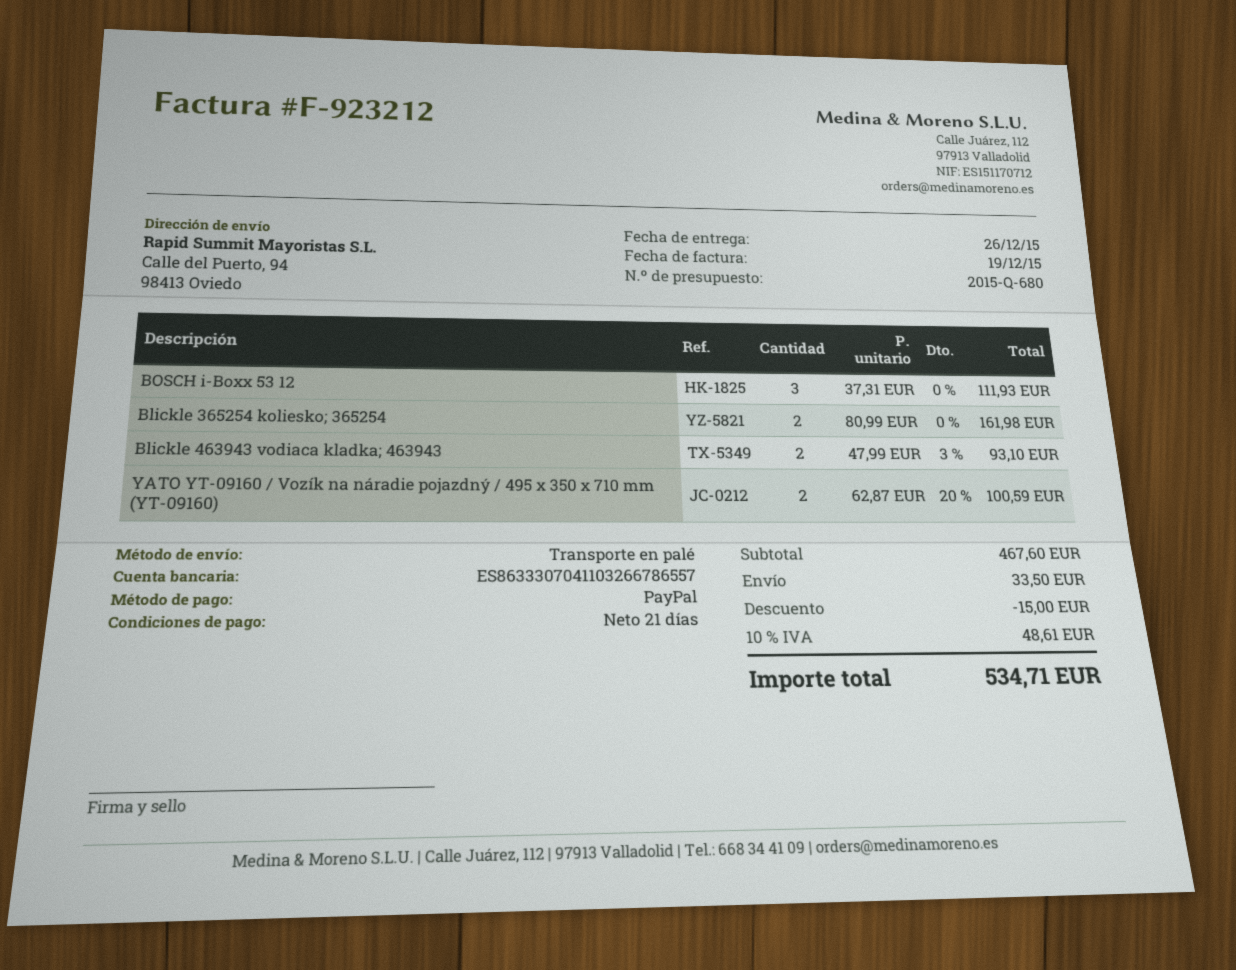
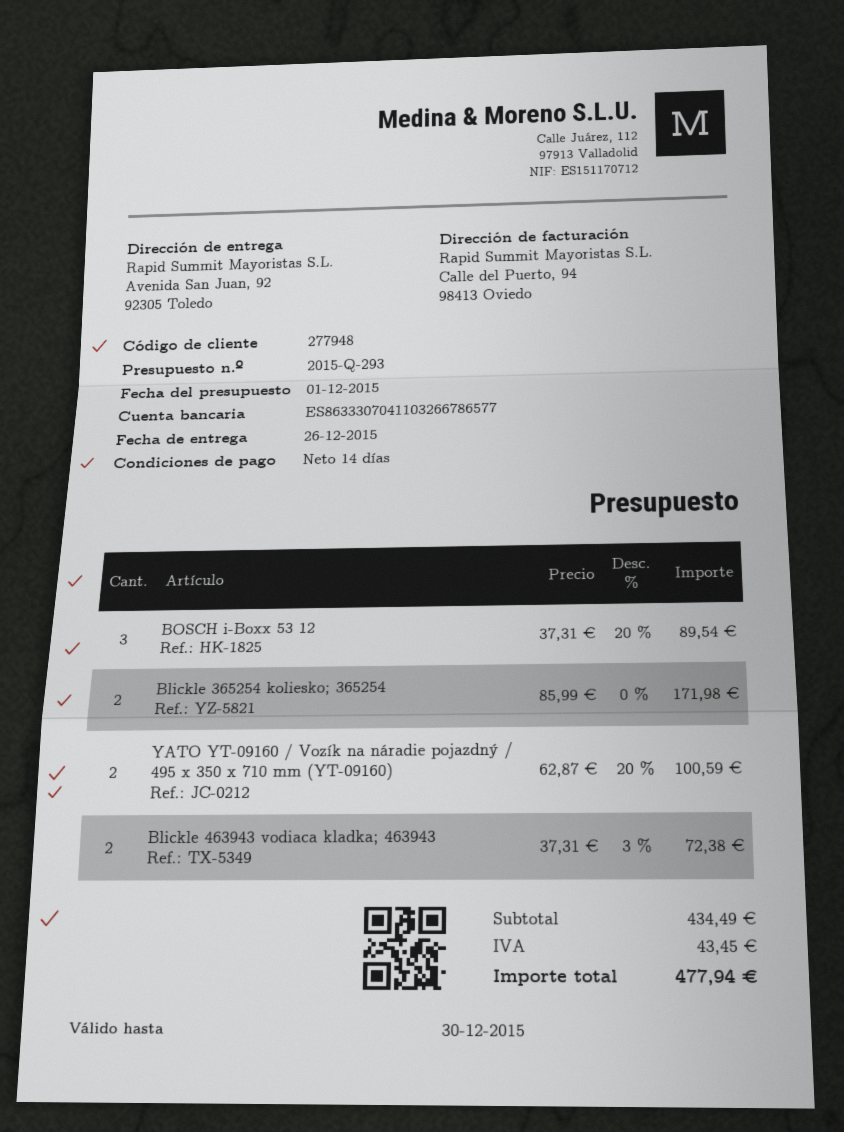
quote number: 2015-Q-680 -> 2015-Q-293
payment terms: 21 days -> 14 days
bank account: ES8633307041103266786557 -> ES8633307041103266786577
ship to: Calle del Puerto, 94, 98413 Oviedo -> Avenida San Juan, 92, 92305 Toledo
BOSCH i-Boxx 53 12: 3 x 37.31 = 111.93 -> 3 x 37.31 - 20% = 89.54
Blickle 365254 koliesko; 365254: 2 x 80.99 = 161.98 -> 2 x 85.99 = 171.98
Blickle 463943 vodiaca kladka; 463943: 2 x 47.99 - 3% = 93.10 -> 2 x 37.31 - 3% = 72.38
subtotal: 467.60 -> 434.49
discount: 15.00 -> none
shipping: 33.50 -> none
tax: 48.61 -> 43.45
total: 534.71 -> 477.94

